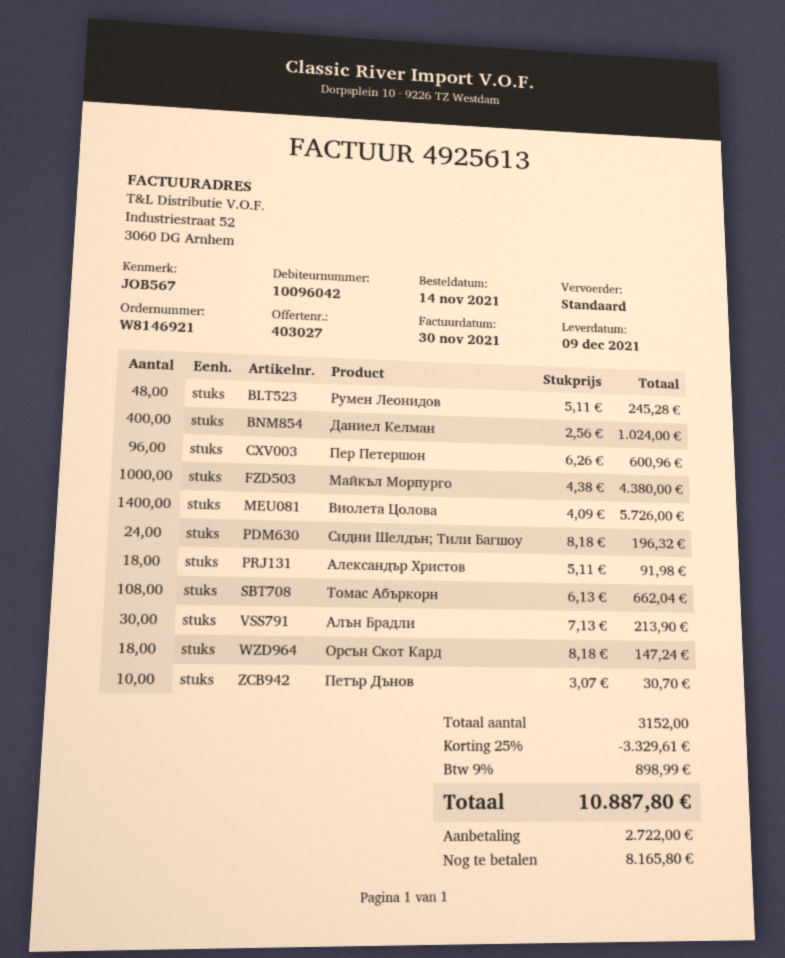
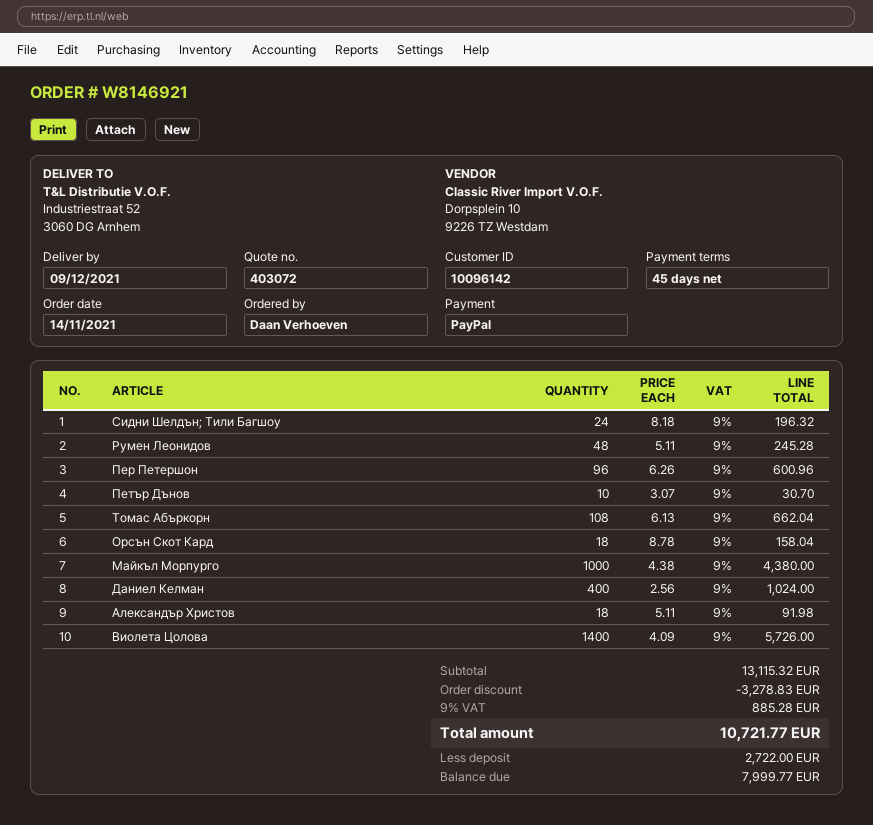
quote number: 403027 -> 403072
customer number: 10096042 -> 10096142
Алън Брадли: 30 x 7.13 = 213.90 -> none
Орсън Скот Кард: 18 x 8.18 = 147.24 -> 18 x 8.78 = 158.04
discount: 3329.61 -> 3278.83
tax: 9% = 898.99 -> 9% = 885.28
total: 10887.80 -> 10721.77
balance: 8165.80 -> 7999.77

